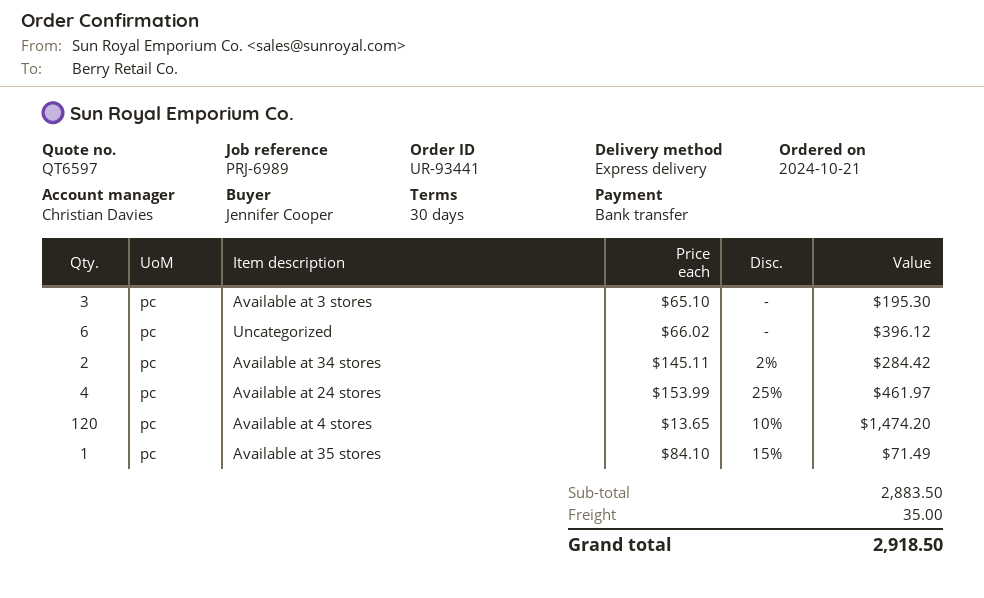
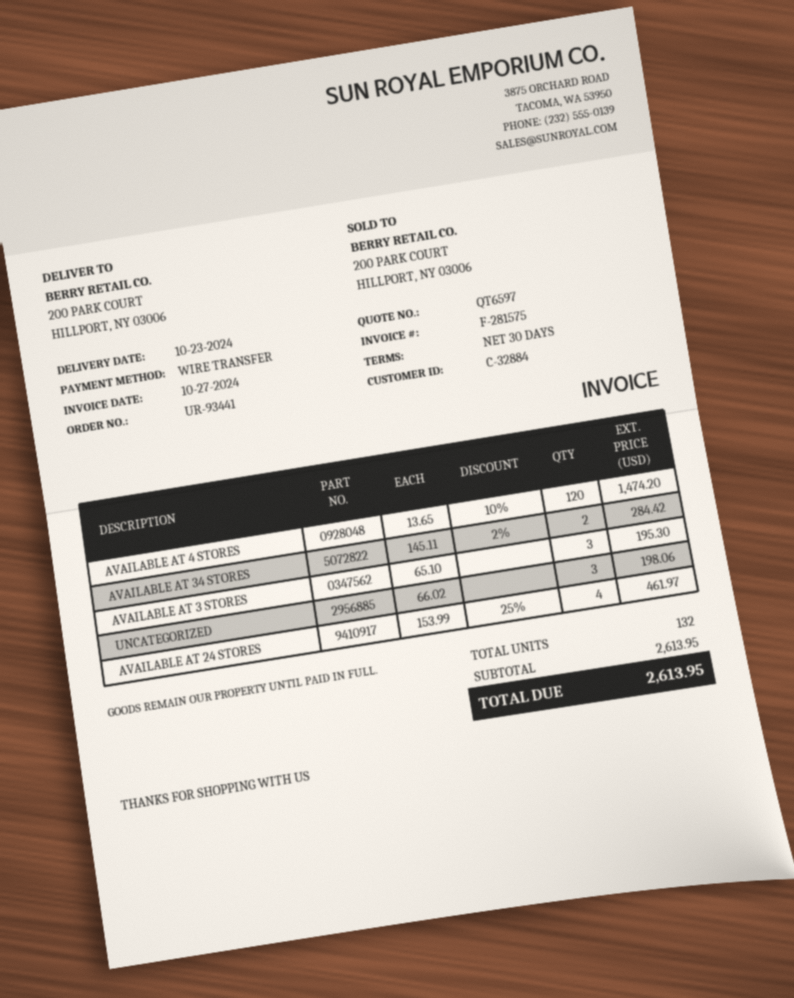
Uncategorized: 6 x 66.02 = 396.12 -> 3 x 66.02 = 198.06
Available at 35 stores: 1 x 84.10 - 15% = 71.49 -> none
subtotal: 2883.50 -> 2613.95
shipping: 35.00 -> none
total: 2918.50 -> 2613.95

